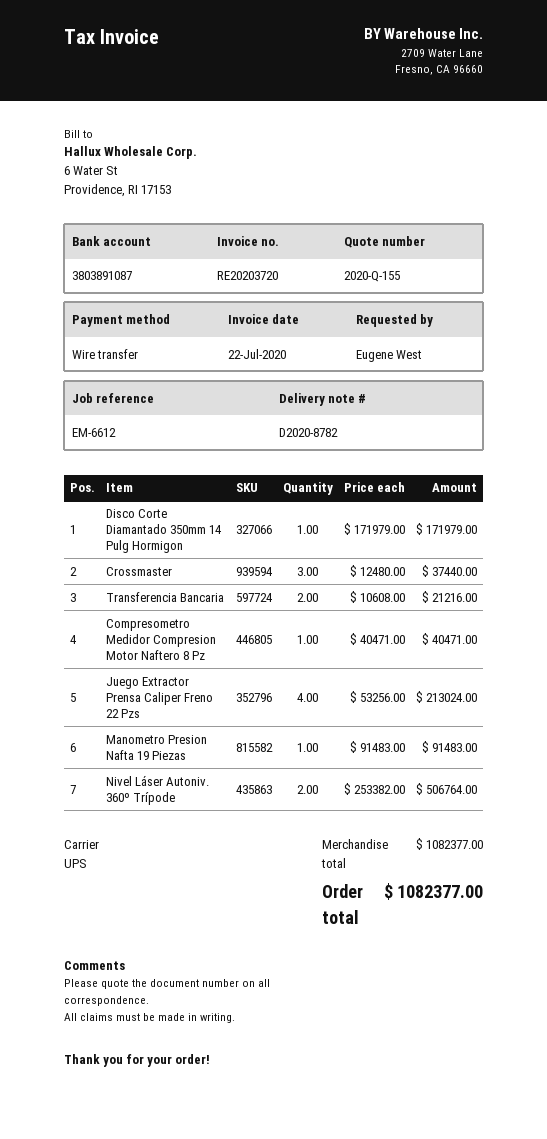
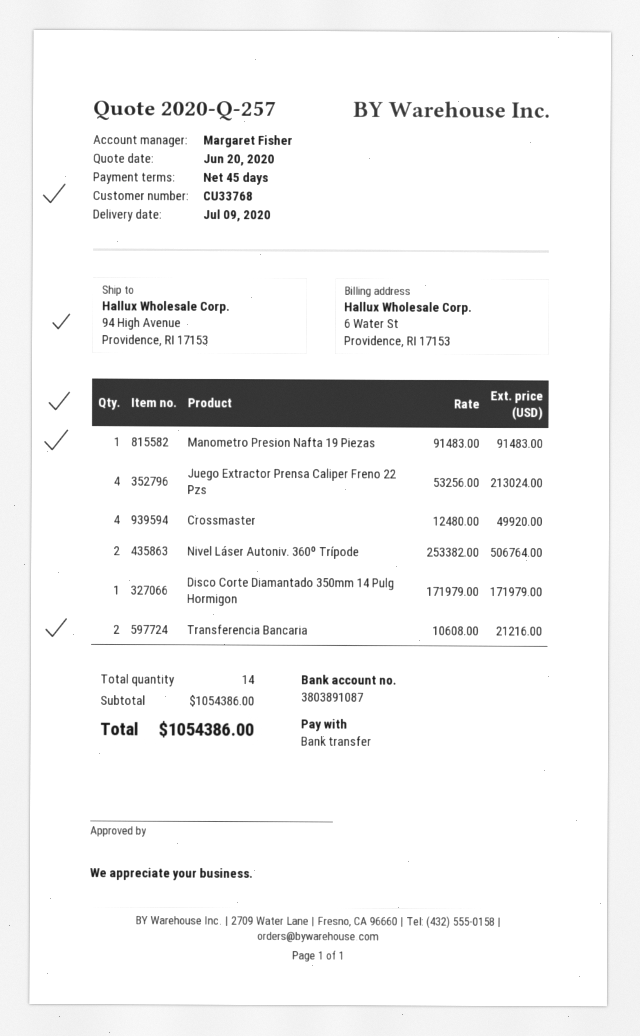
quote number: 2020-Q-155 -> 2020-Q-257
Crossmaster: 3 x 12480.00 = 37440.00 -> 4 x 12480.00 = 49920.00
Compresometro Medidor Compresion Motor Naftero 8 Pz: 1 x 40471.00 = 40471.00 -> none
subtotal: 1082377.00 -> 1054386.00
total: 1082377.00 -> 1054386.00

